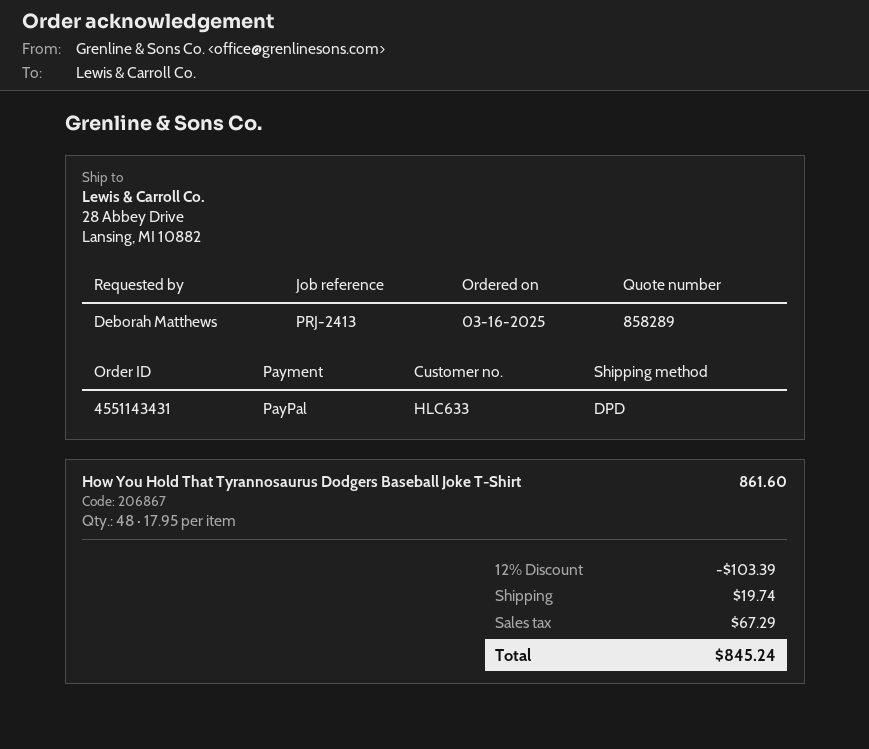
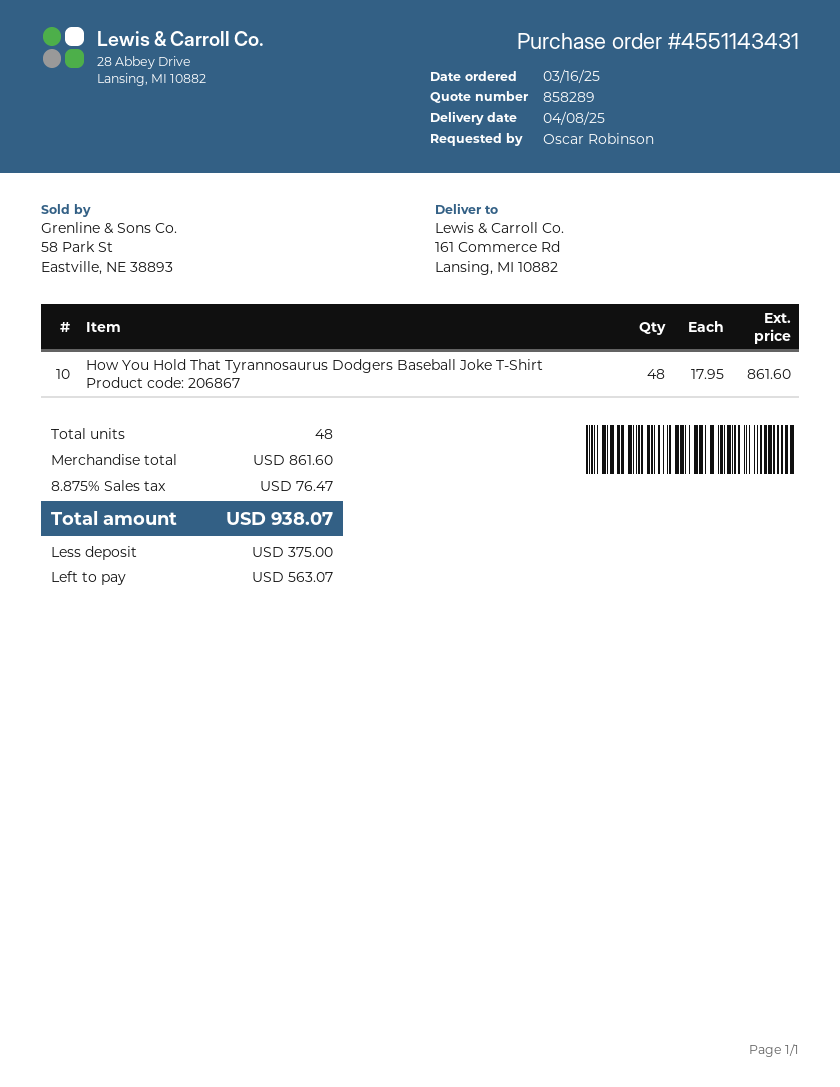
ordered by: Deborah Matthews -> Oscar Robinson
ship to: 28 Abbey Drive, Lansing, MI 10882 -> 161 Commerce Rd, Lansing, MI 10882
discount: 12% = 103.39 -> none
shipping: 19.74 -> none
tax: 67.29 -> 76.47
total: 845.24 -> 938.07

